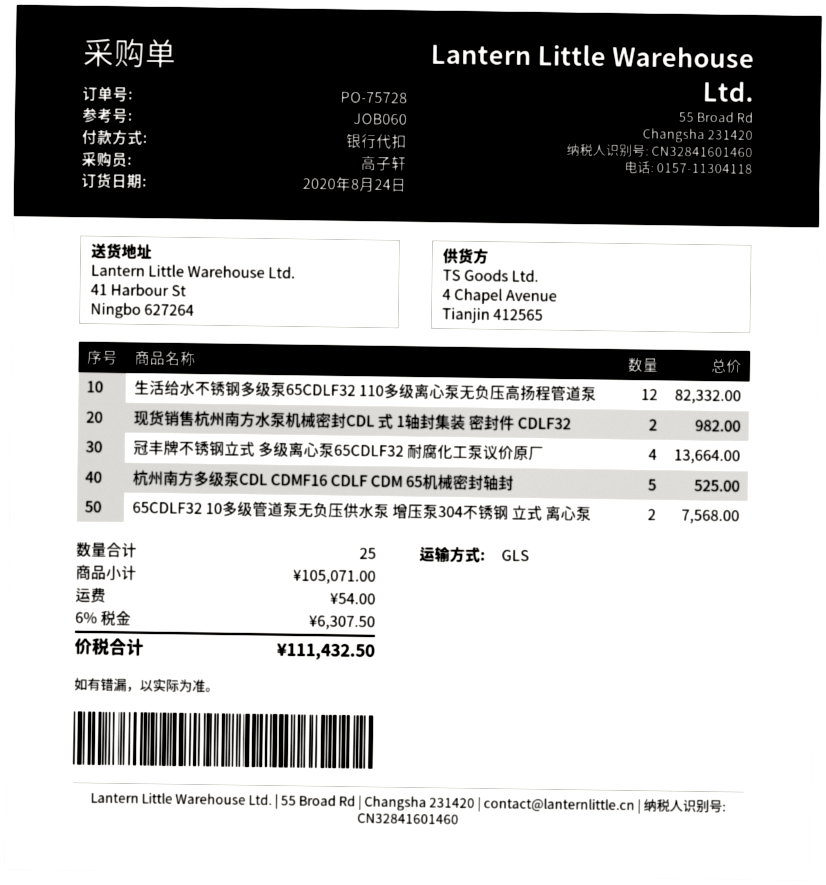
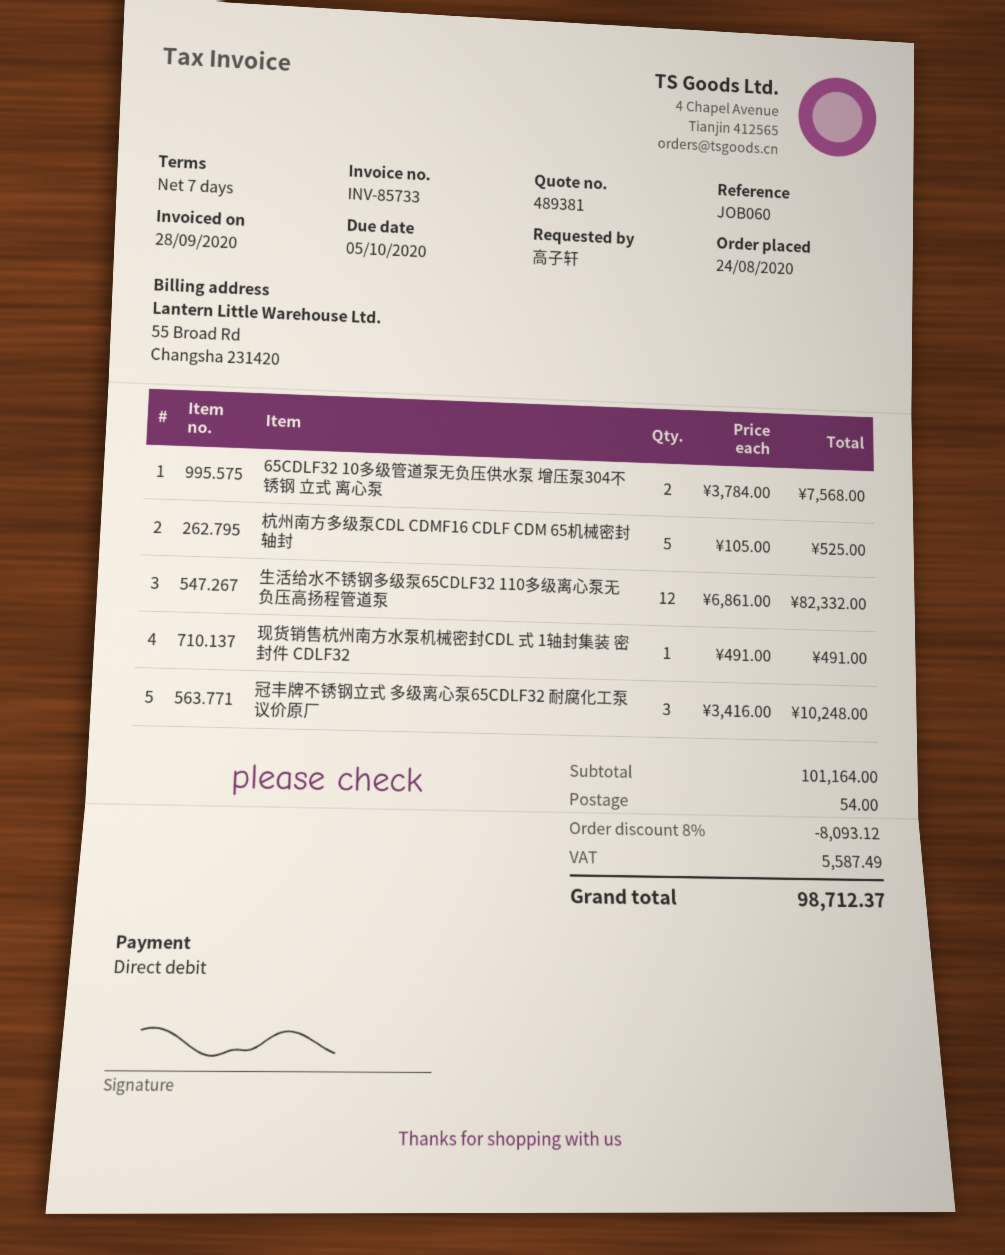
现货销售杭州南方水泵机械密封CDL 式 1轴封集装 密封件 CDLF32: 2 for 982.00 -> 1 for 491.00
冠丰牌不锈钢立式 多级离心泵65CDLF32 耐腐化工泵议价原厂: 4 for 13664.00 -> 3 for 10248.00
subtotal: 105071.00 -> 101164.00
discount: none -> 8% = 8093.12
tax: 6307.50 -> 5587.49
total: 111432.50 -> 98712.37

